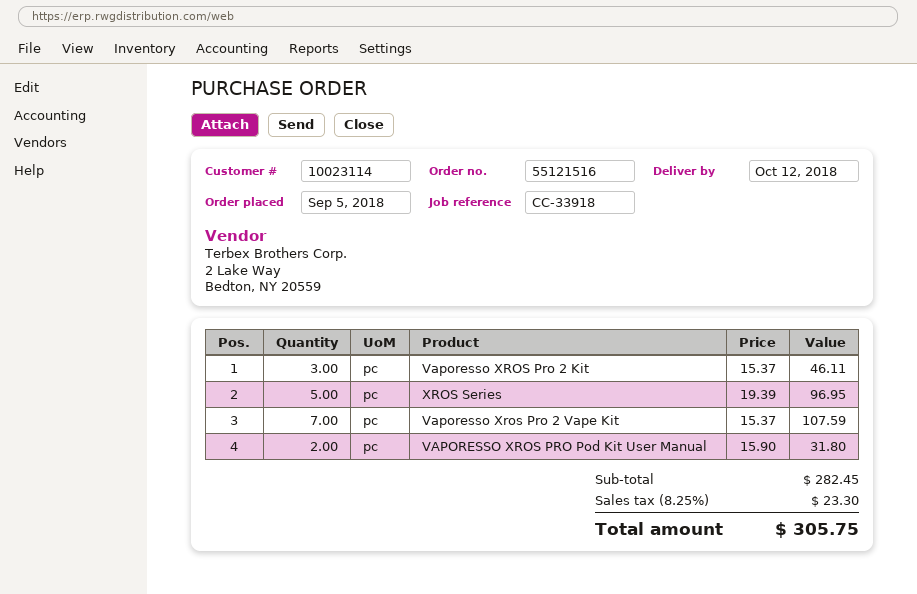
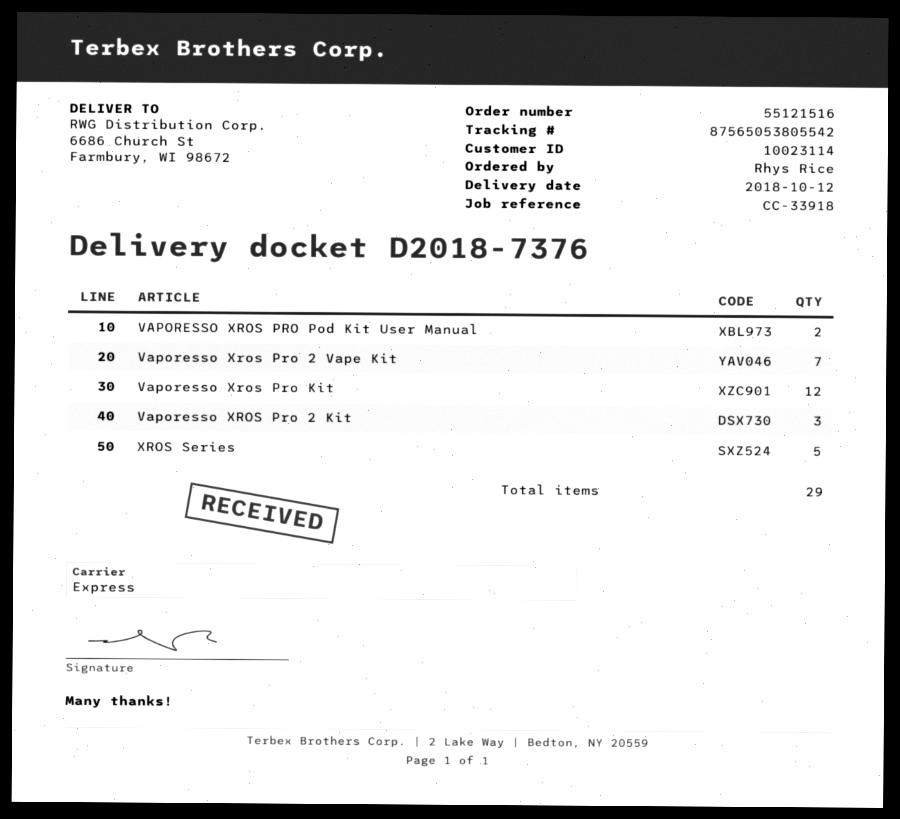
Vaporesso Xros Pro Kit: none -> 12

